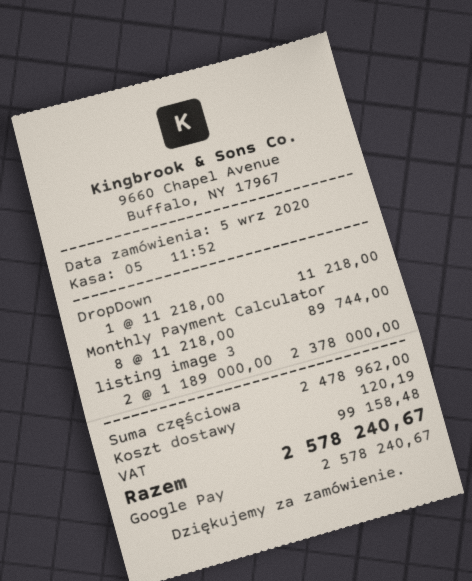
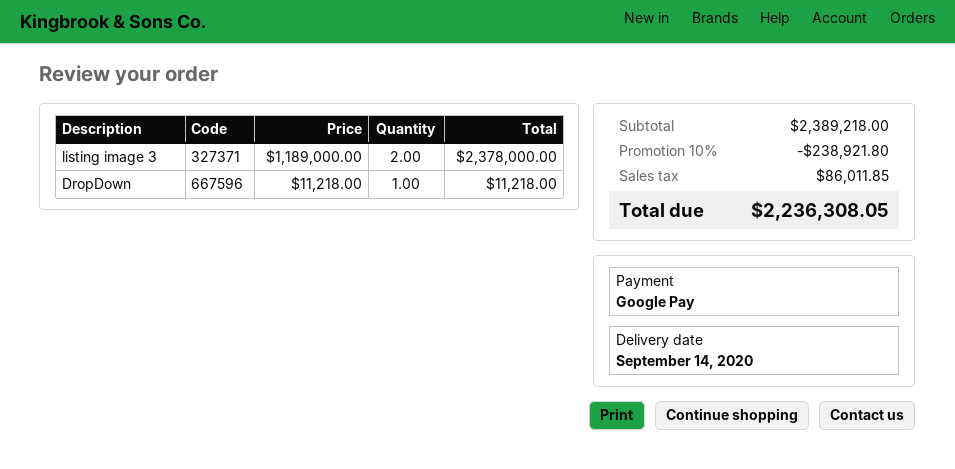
Monthly Payment Calculator: 8 x 11218.00 = 89744.00 -> none
subtotal: 2478962.00 -> 2389218.00
discount: none -> 10% = 238921.80
shipping: 120.19 -> none
tax: 99158.48 -> 86011.85
total: 2578240.67 -> 2236308.05

